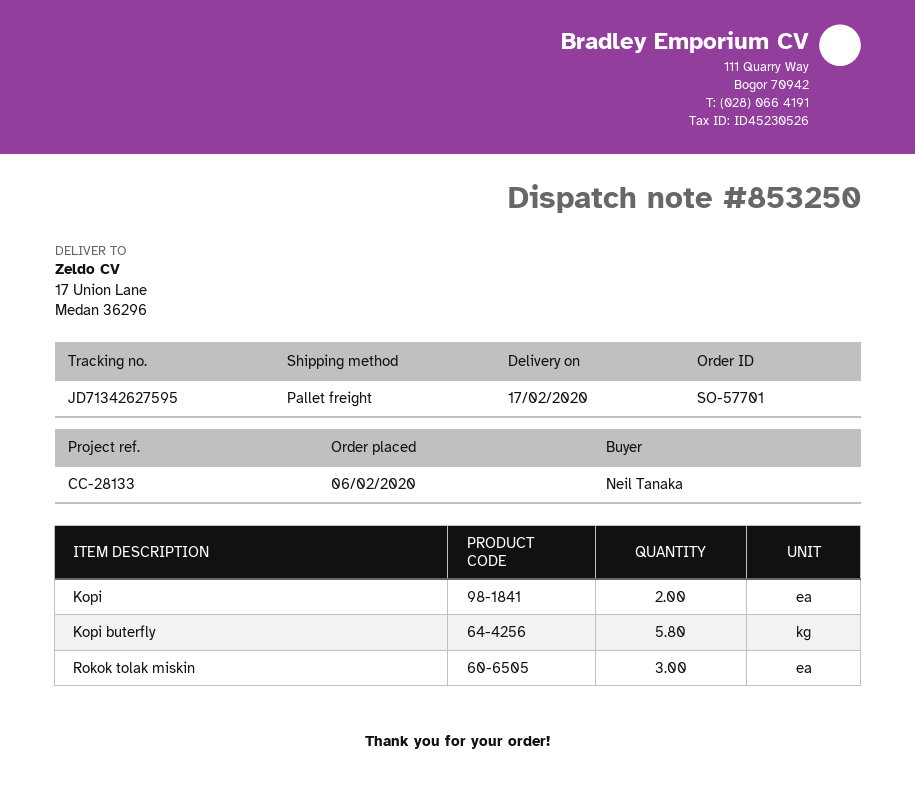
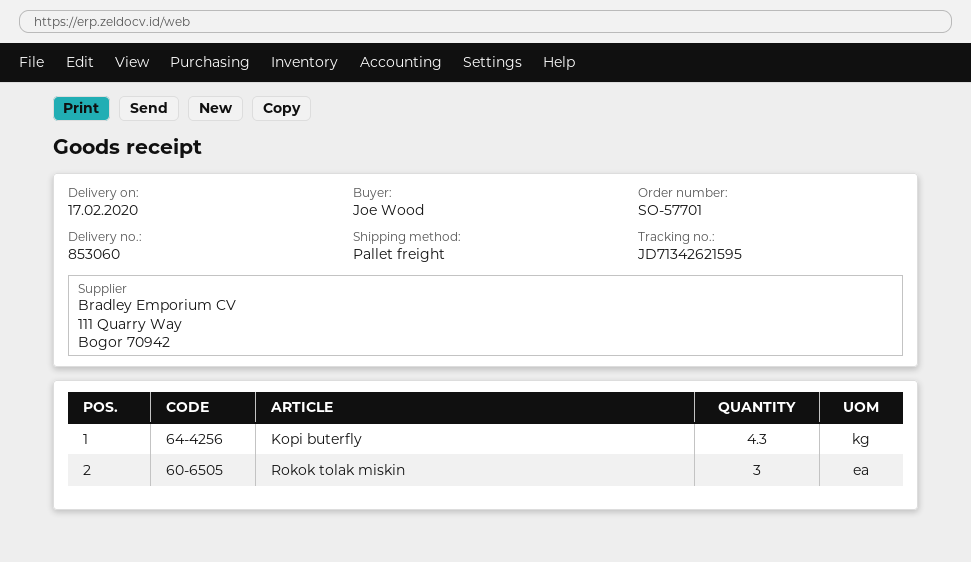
delivery note number: 853250 -> 853060
ordered by: Neil Tanaka -> Joe Wood
tracking number: JD71342627595 -> JD71342621595
Kopi: 2 -> none
Kopi buterfly: 5.8 -> 4.3

